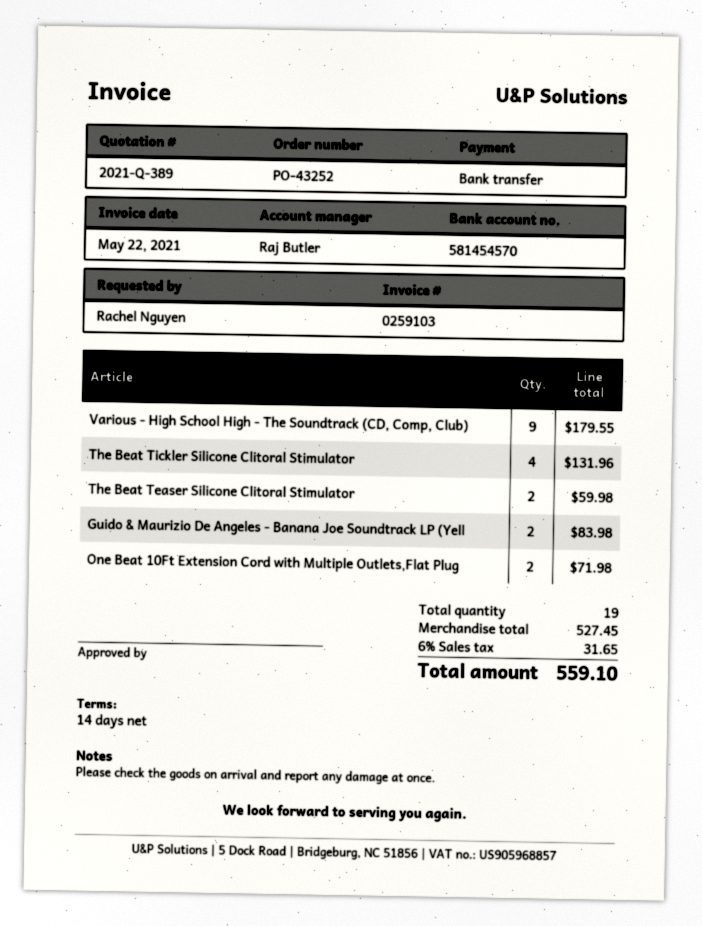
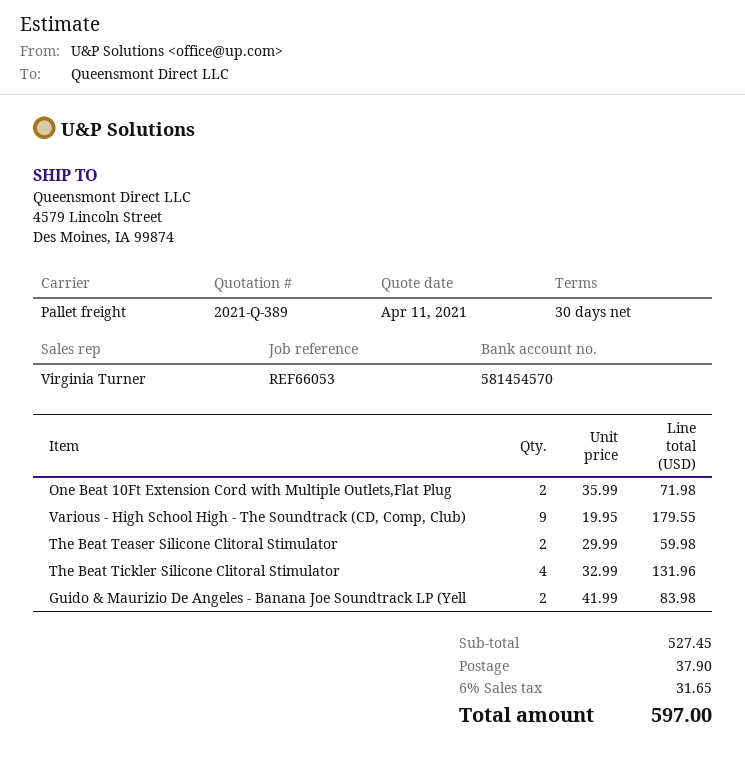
payment terms: 14 days -> 30 days
sales rep: Raj Butler -> Virginia Turner
shipping: none -> 37.90
total: 559.10 -> 597.00

